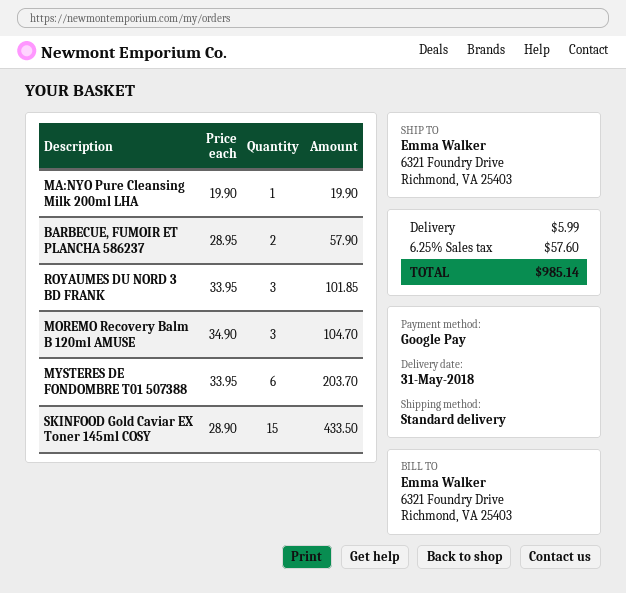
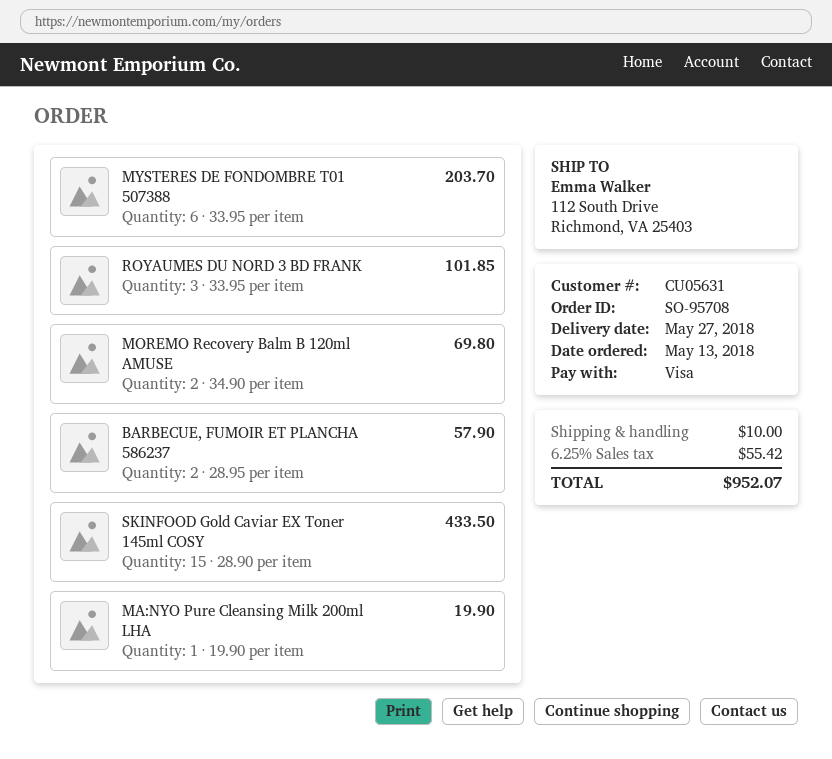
delivery date: 2018-05-31 -> 2018-05-27
payment method: Google Pay -> Visa
ship to: 6321 Foundry Drive, Richmond, VA 25403 -> 112 South Drive, Richmond, VA 25403
MOREMO Recovery Balm B 120ml AMUSE: 3 x 34.90 = 104.70 -> 2 x 34.90 = 69.80
shipping: 5.99 -> 10.00
tax: 6.25% = 57.60 -> 6.25% = 55.42
total: 985.14 -> 952.07

